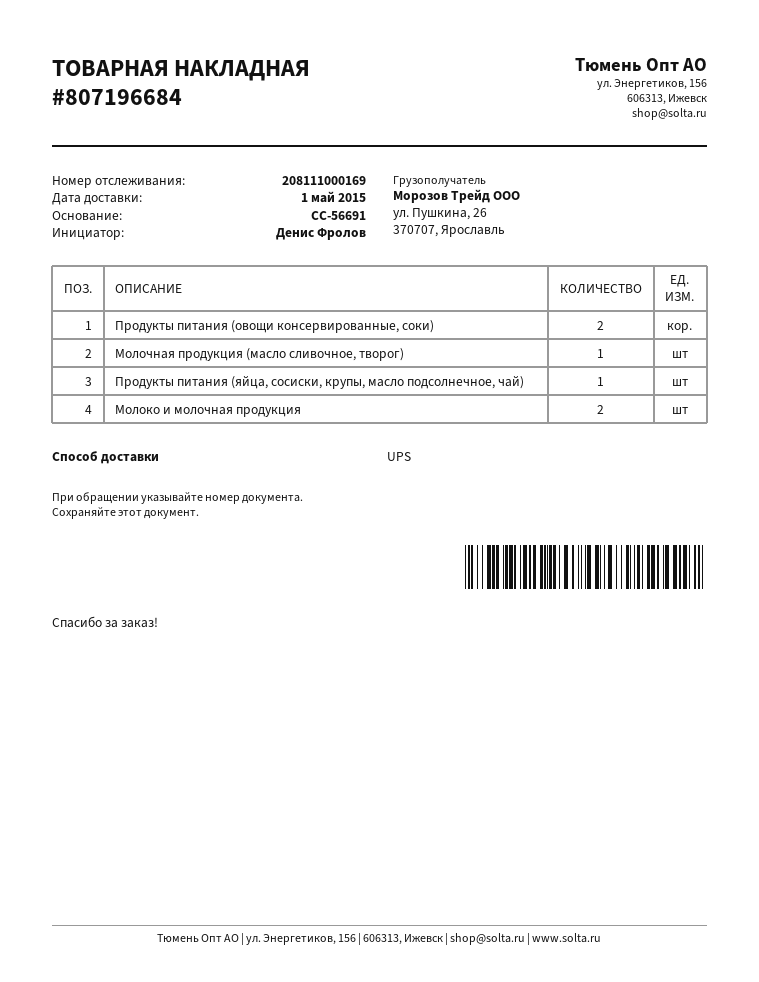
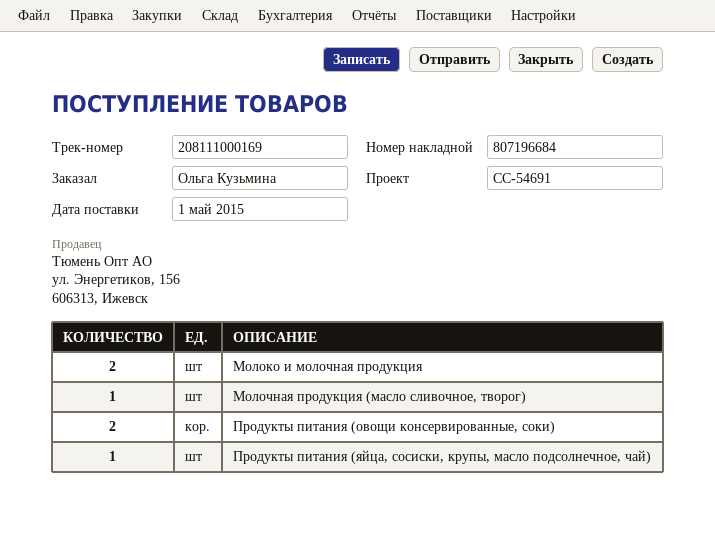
reference: CC-56691 -> CC-54691
ordered by: Денис Фролов -> Ольга Кузьмина

